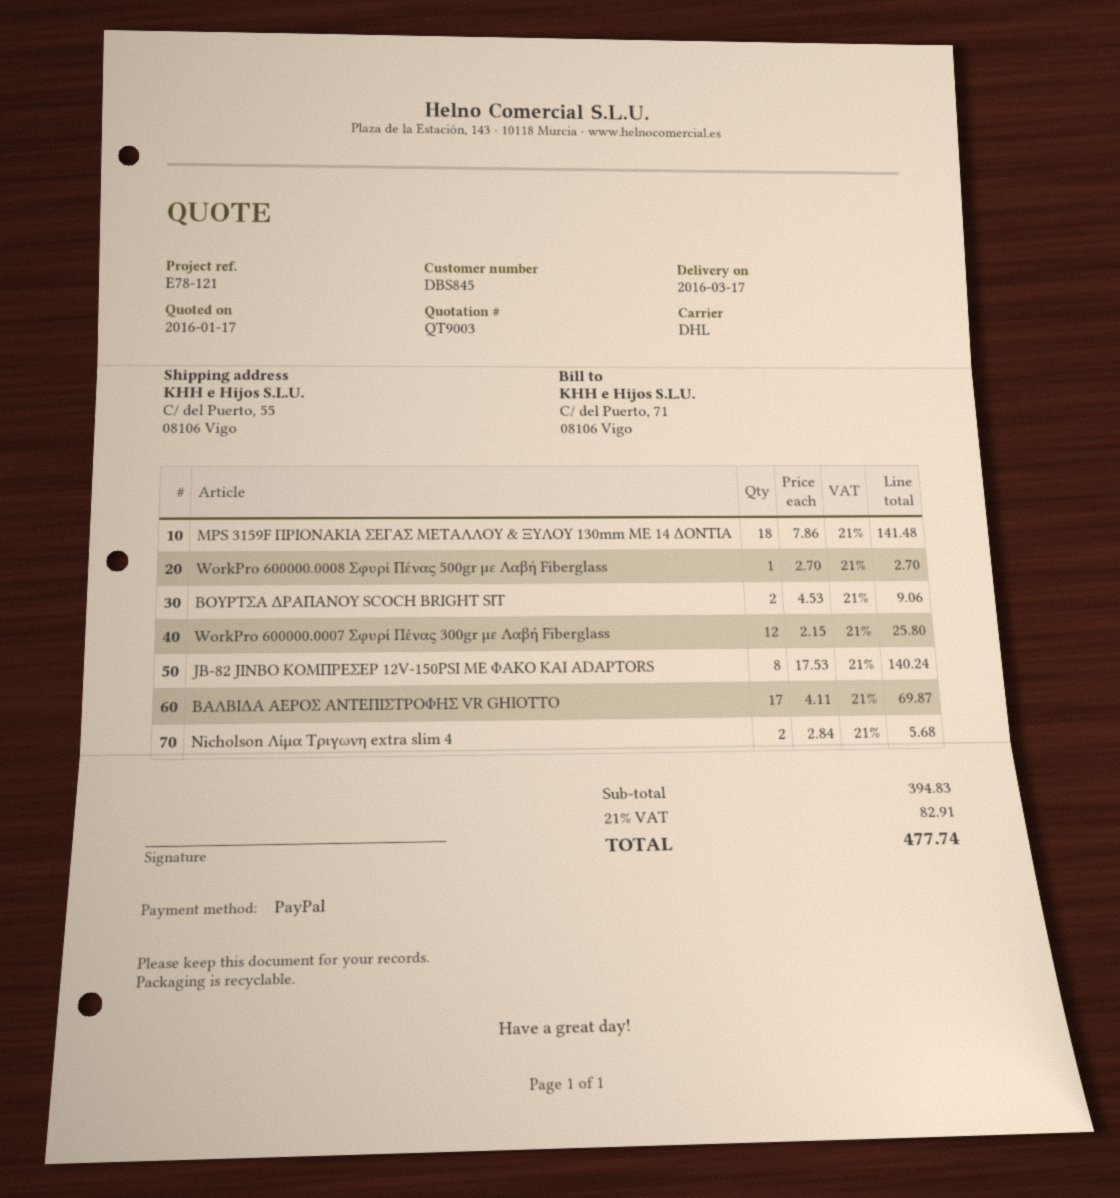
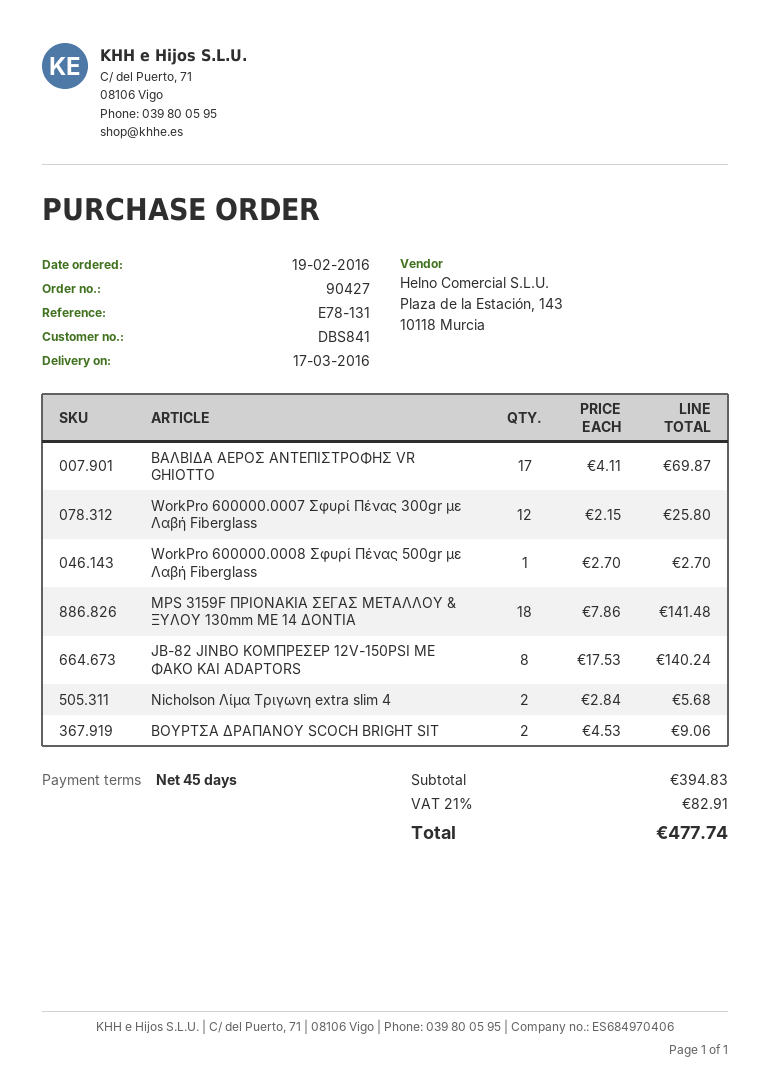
customer number: DBS845 -> DBS841
reference: E78-121 -> E78-131

